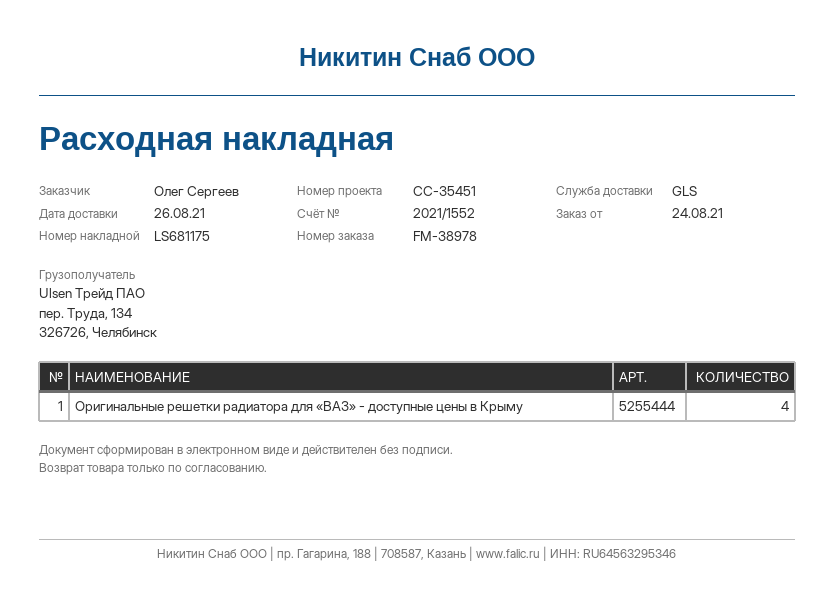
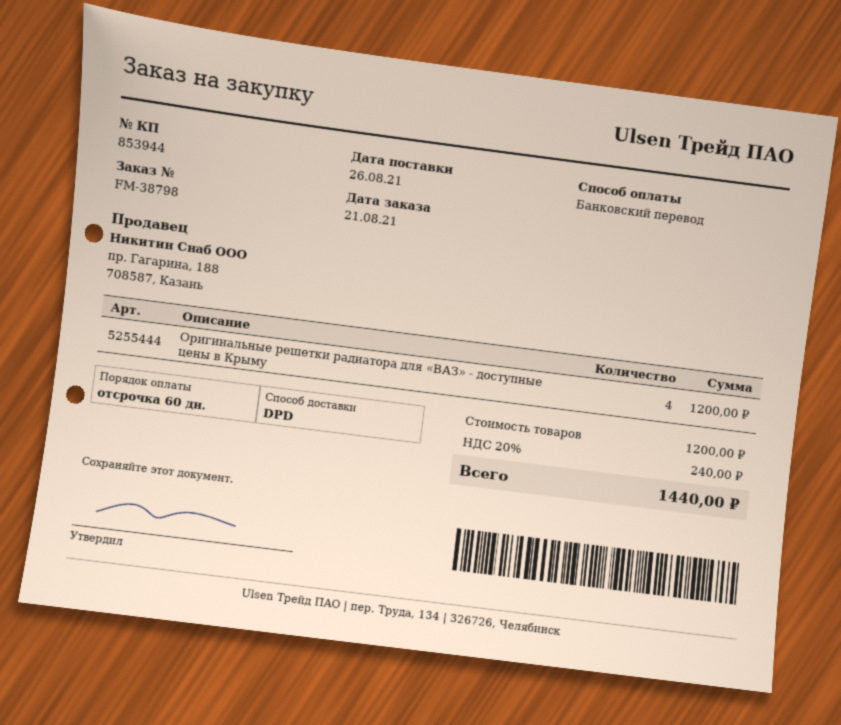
order number: FM-38978 -> FM-38798
order date: 2021-08-24 -> 2021-08-21
shipping method: GLS -> DPD

